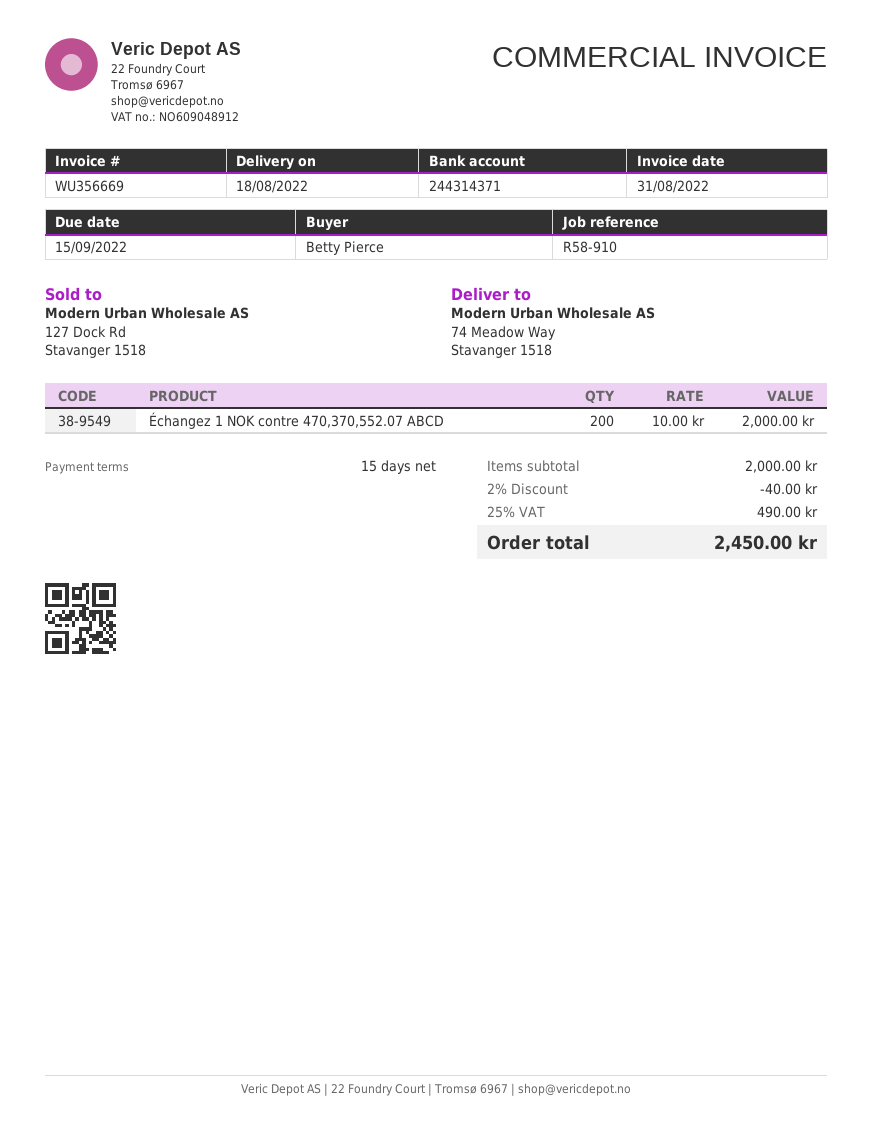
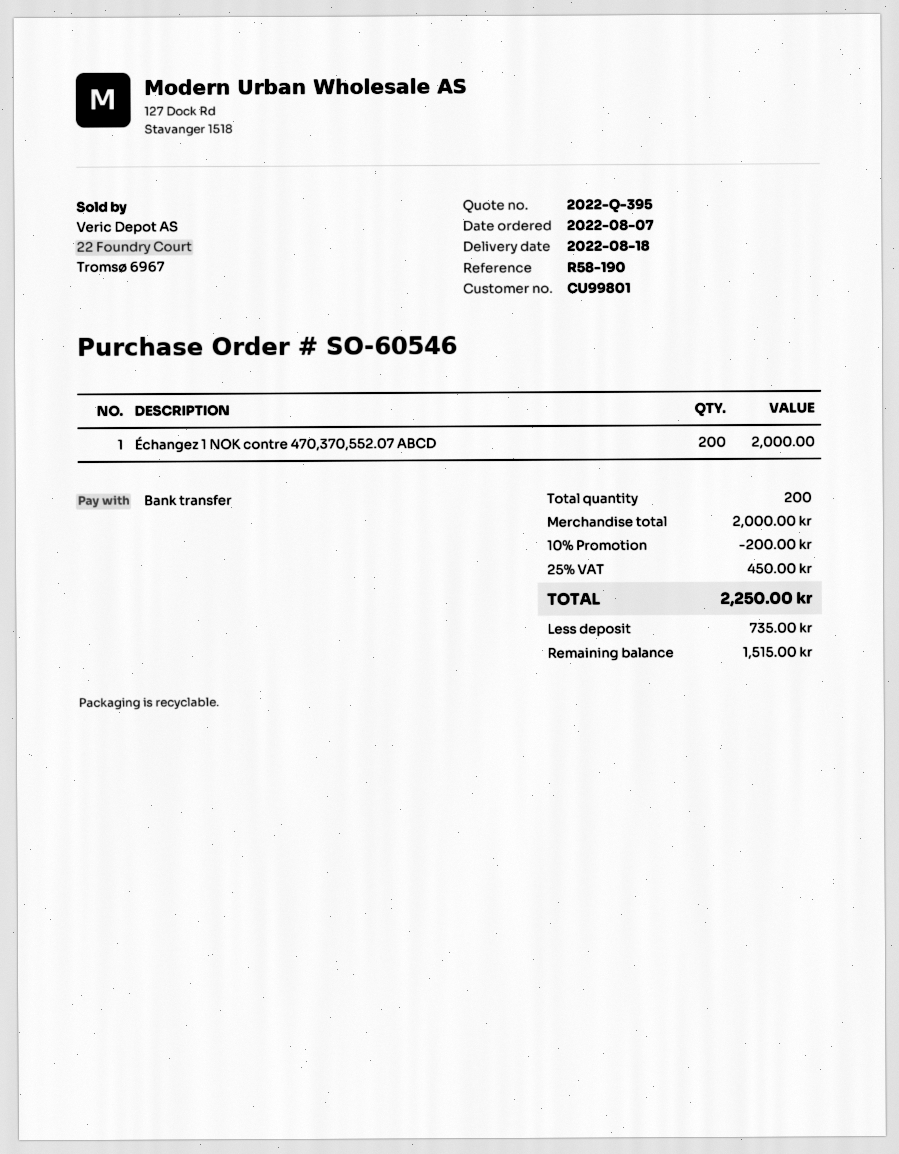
reference: R58-910 -> R58-190
discount: 2% = 40.00 -> 10% = 200.00
tax: 25% = 490.00 -> 25% = 450.00
total: 2450.00 -> 2250.00

